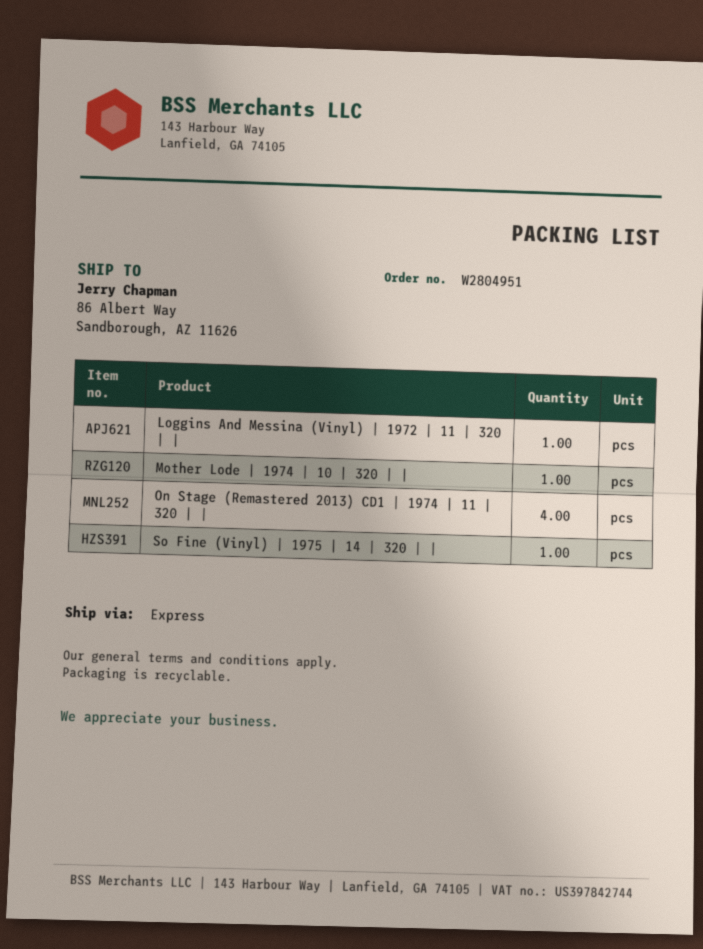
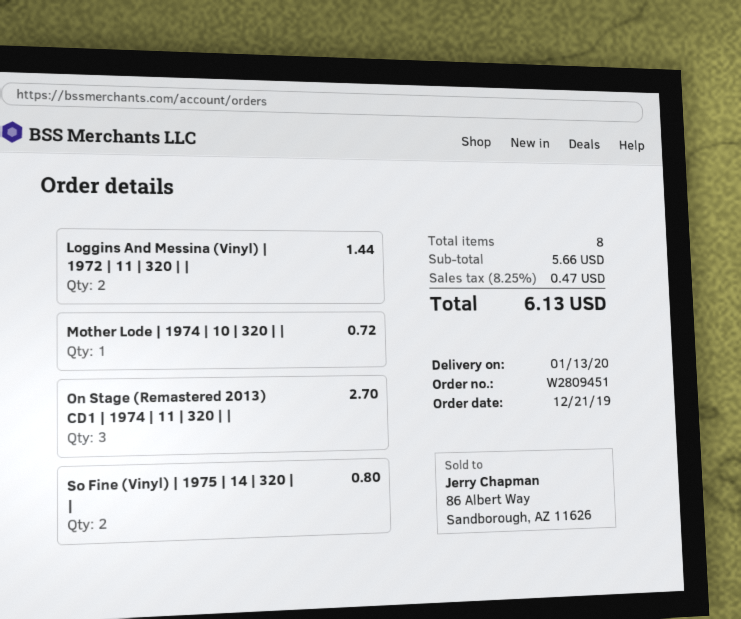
order number: W2804951 -> W2809451
Loggins And Messina (Vinyl) | 1972 | 11 | 320 | |: 1 -> 2
On Stage (Remastered 2013) CD1 | 1974 | 11 | 320 | |: 4 -> 3
So Fine (Vinyl) | 1975 | 14 | 320 | |: 1 -> 2

